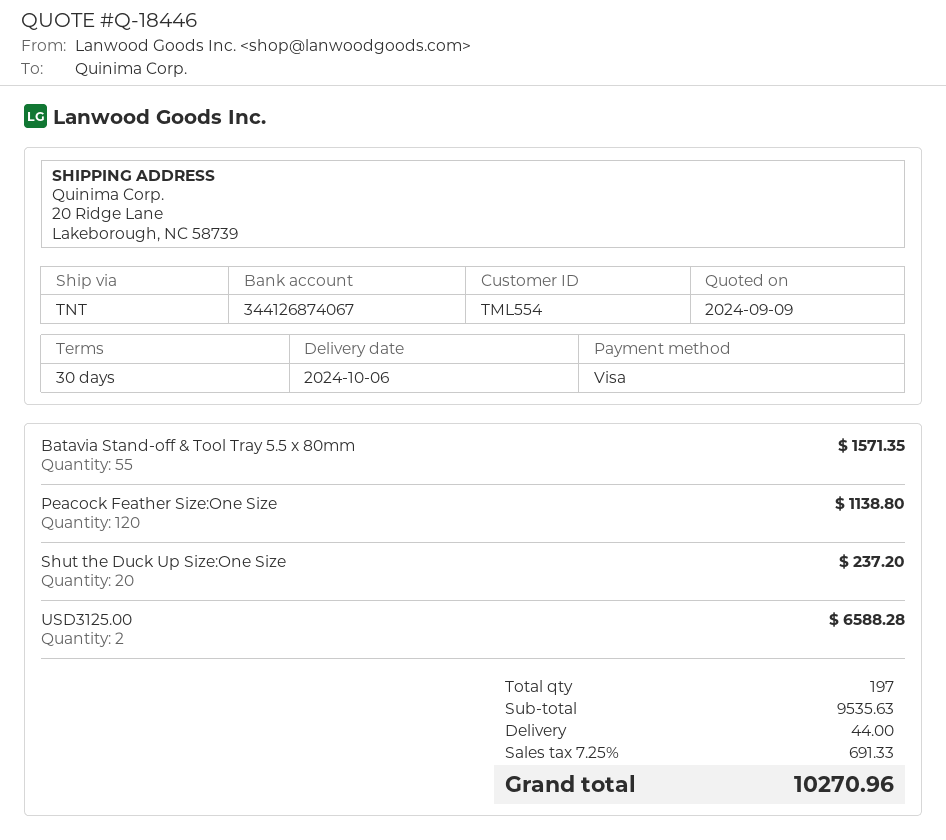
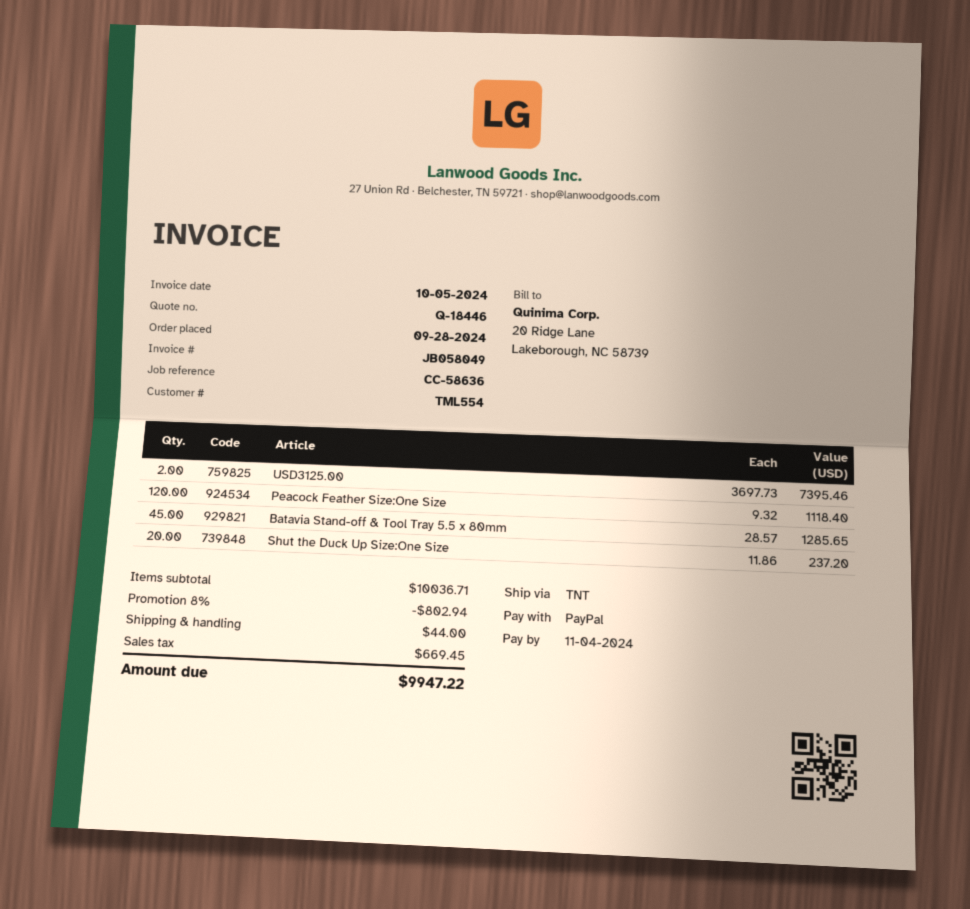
payment method: Visa -> PayPal
Batavia Stand-off & Tool Tray 5.5 x 80mm: 55 for 1571.35 -> 45 for 1285.65
Peacock Feather Size:One Size: 120 for 1138.80 -> 120 for 1118.40
USD3125.00: 2 for 6588.28 -> 2 for 7395.46
subtotal: 9535.63 -> 10036.71
discount: none -> 8% = 802.94
tax: 691.33 -> 669.45
total: 10270.96 -> 9947.22

